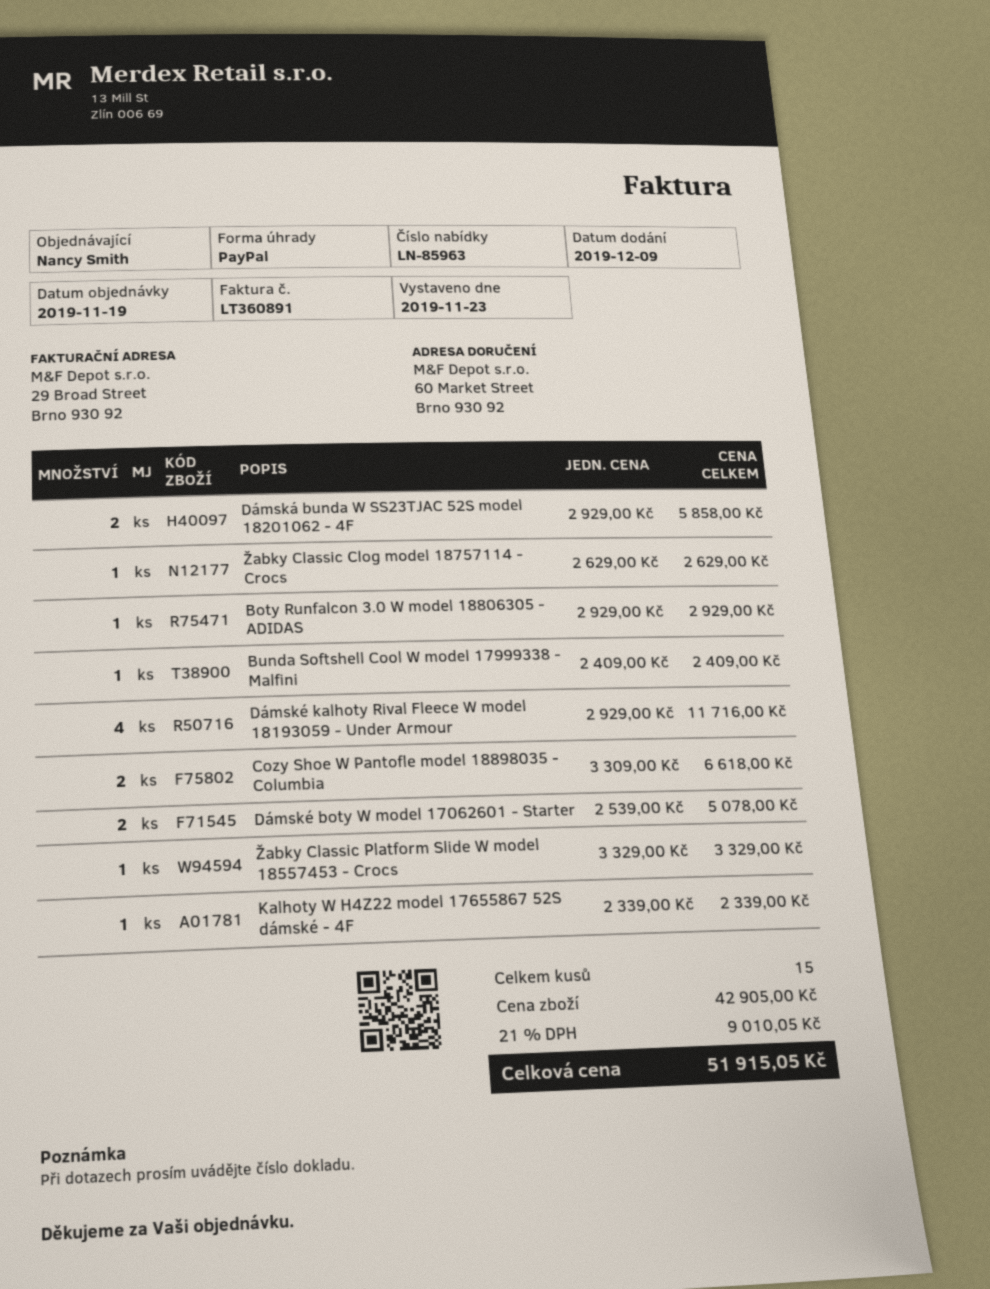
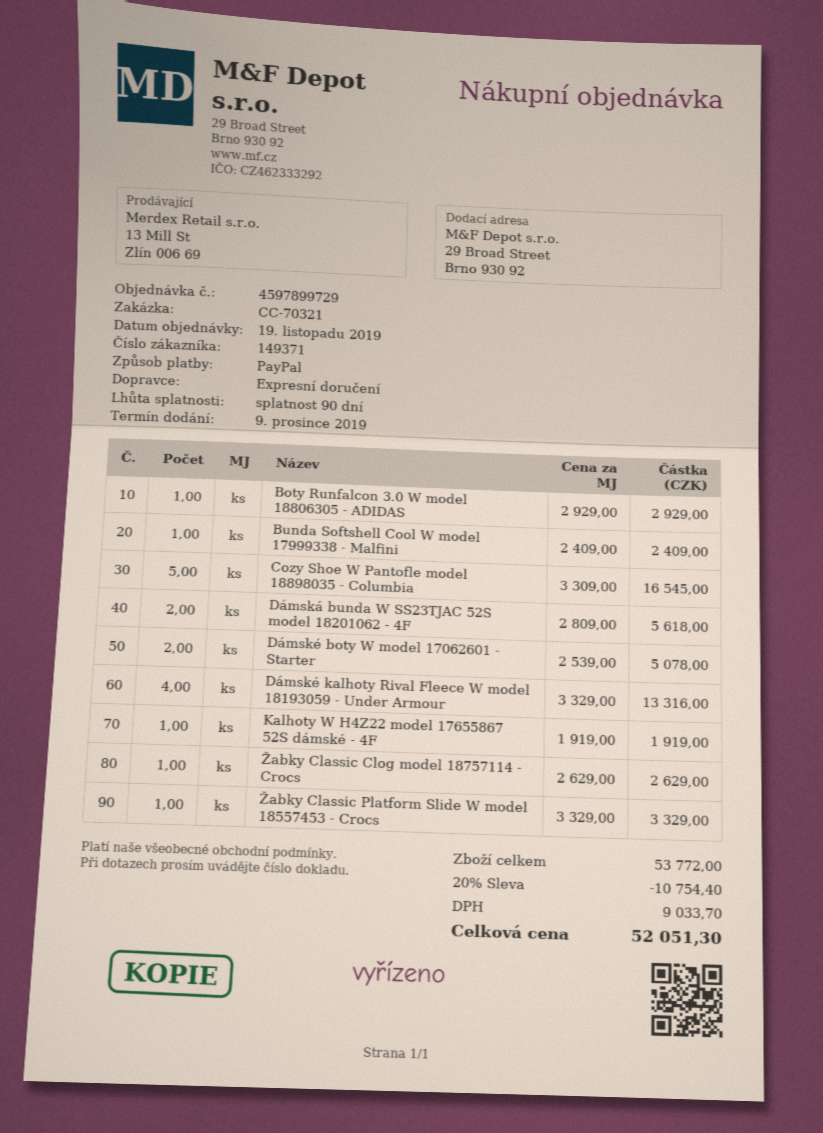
ship to: 60 Market Street, Brno 930 92 -> 29 Broad Street, Brno 930 92
Dámská bunda W SS23TJAC 52S model 18201062 - 4F: 2 x 2929.00 = 5858.00 -> 2 x 2809.00 = 5618.00
Dámské kalhoty Rival Fleece W model 18193059 - Under Armour: 4 x 2929.00 = 11716.00 -> 4 x 3329.00 = 13316.00
Cozy Shoe W Pantofle model 18898035 - Columbia: 2 x 3309.00 = 6618.00 -> 5 x 3309.00 = 16545.00
Kalhoty W H4Z22 model 17655867 52S dámské - 4F: 1 x 2339.00 = 2339.00 -> 1 x 1919.00 = 1919.00
subtotal: 42905.00 -> 53772.00
discount: none -> 20% = 10754.40
tax: 9010.05 -> 9033.70
total: 51915.05 -> 52051.30

